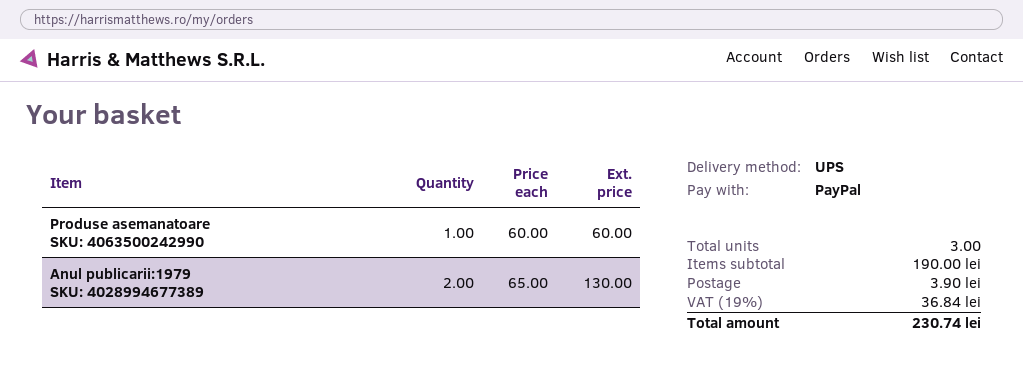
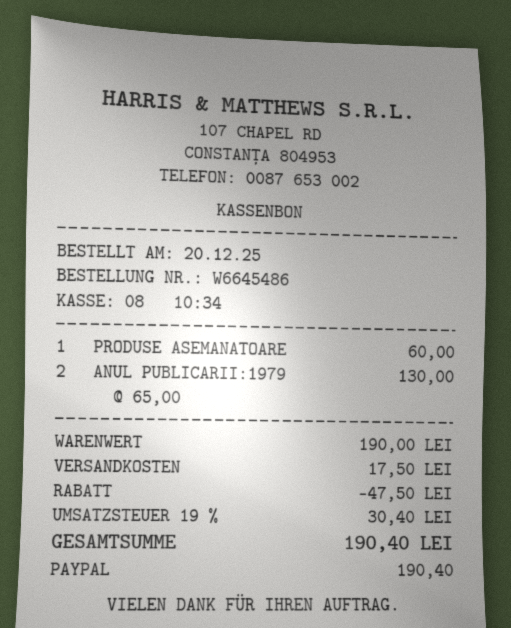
discount: none -> 47.50
shipping: 3.90 -> 17.50
tax: 19% = 36.84 -> 19% = 30.40
total: 230.74 -> 190.40

